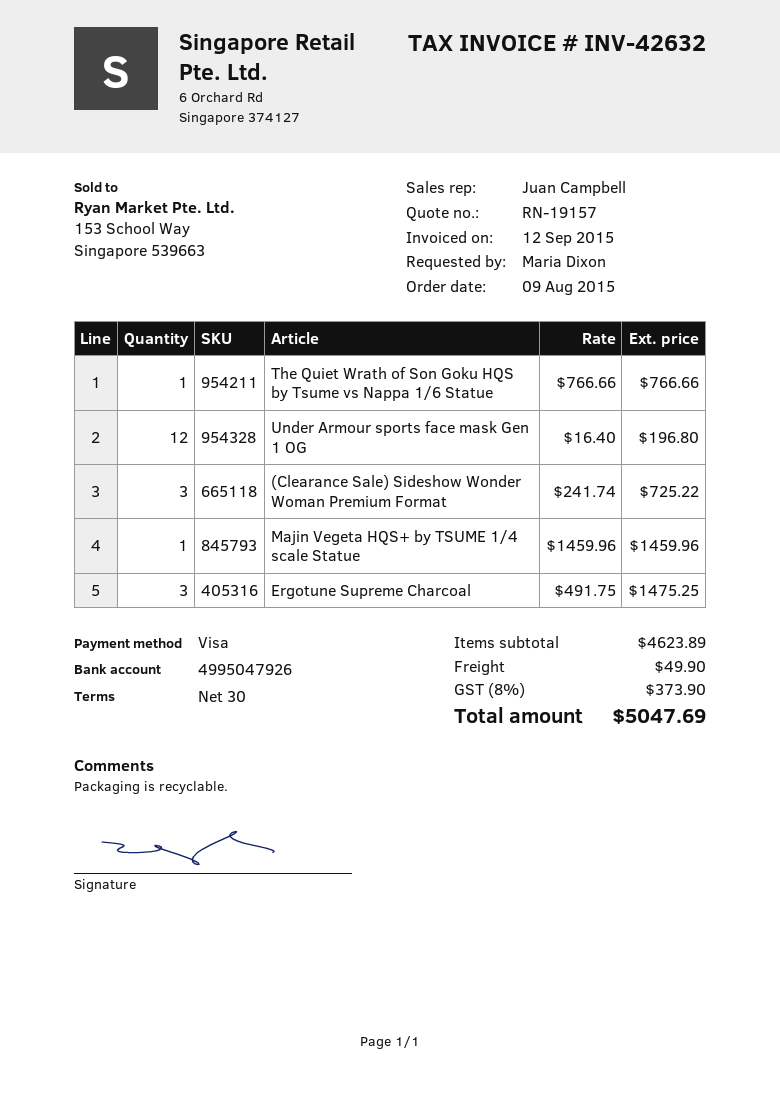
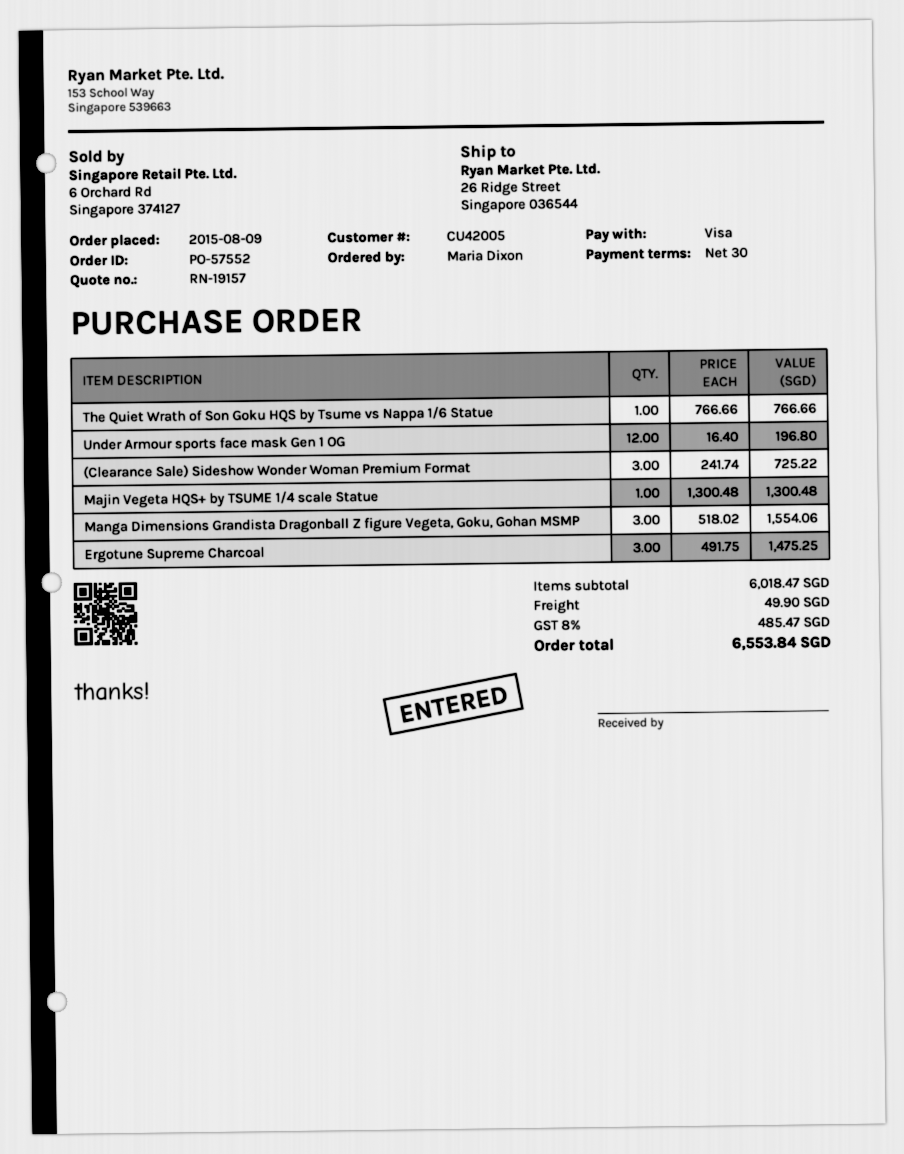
Majin Vegeta HQS+ by TSUME 1/4 scale Statue: 1 x 1459.96 = 1459.96 -> 1 x 1300.48 = 1300.48
Manga Dimensions Grandista Dragonball Z figure Vegeta, Goku, Gohan MSMP: none -> 3 x 518.02 = 1554.06
subtotal: 4623.89 -> 6018.47
tax: 8% = 373.90 -> 8% = 485.47
total: 5047.69 -> 6553.84

